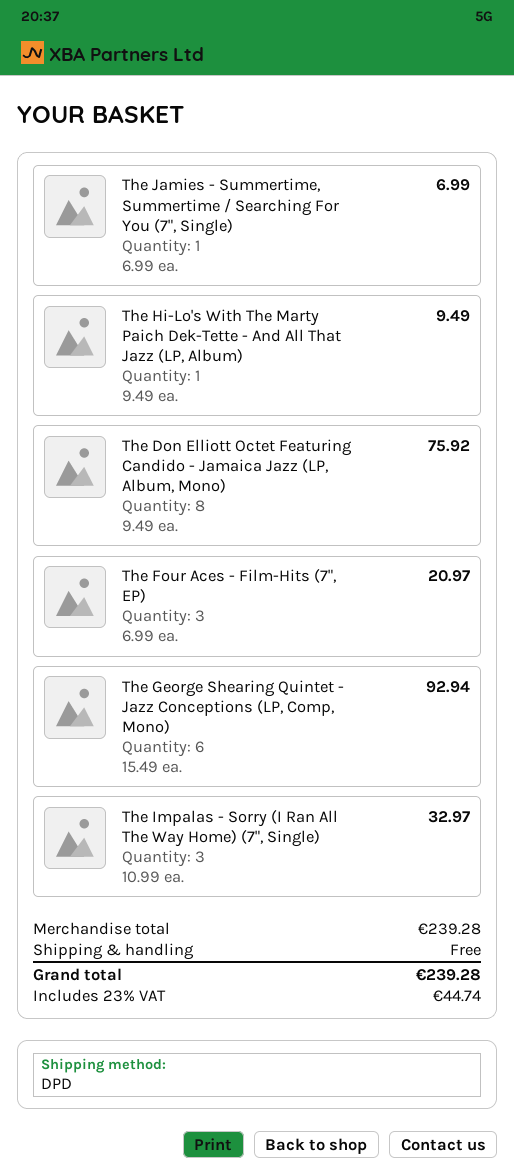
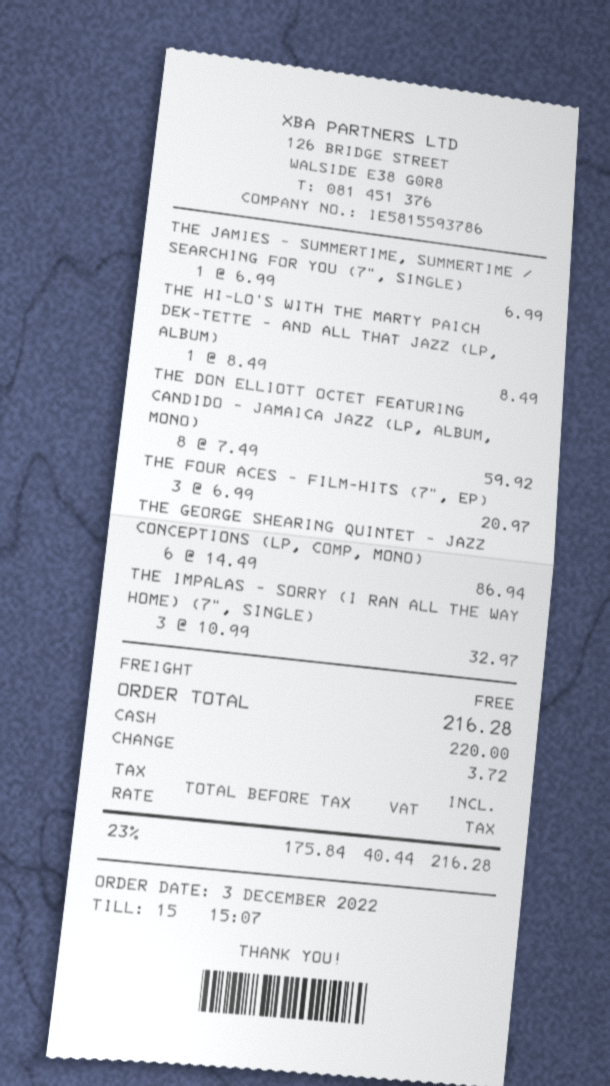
The Hi-Lo's With The Marty Paich Dek-Tette - And All That Jazz (LP, Album): 1 x 9.49 = 9.49 -> 1 x 8.49 = 8.49
The Don Elliott Octet Featuring Candido - Jamaica Jazz (LP, Album, Mono): 8 x 9.49 = 75.92 -> 8 x 7.49 = 59.92
The George Shearing Quintet - Jazz Conceptions (LP, Comp, Mono): 6 x 15.49 = 92.94 -> 6 x 14.49 = 86.94
tax: 23% = 44.74 -> 23% = 40.44
total: 239.28 -> 216.28

